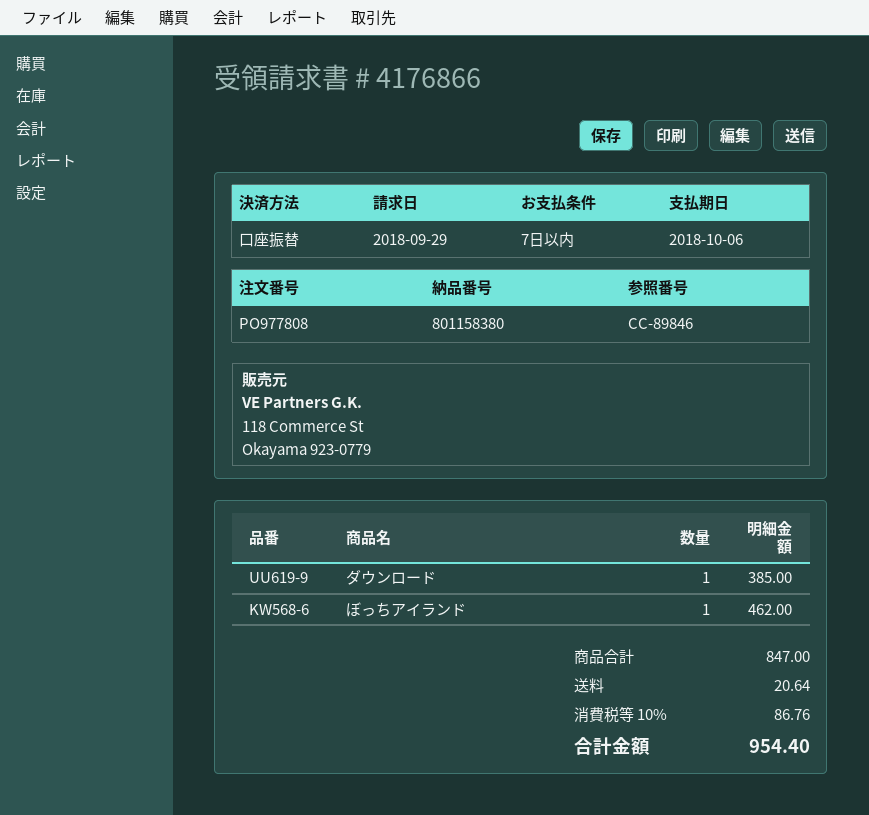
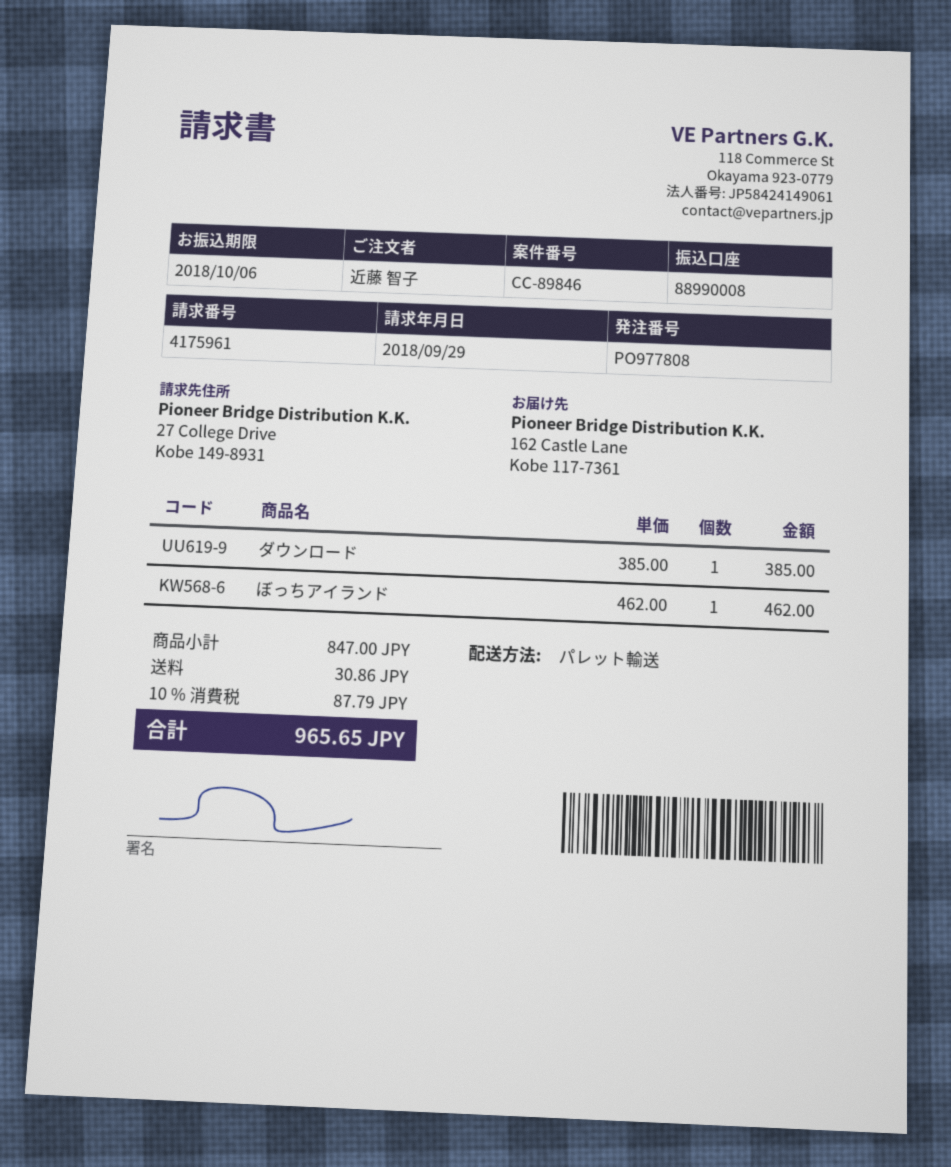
invoice number: 4176866 -> 4175961
shipping: 20.64 -> 30.86
tax: 10% = 86.76 -> 10% = 87.79
total: 954.40 -> 965.65

